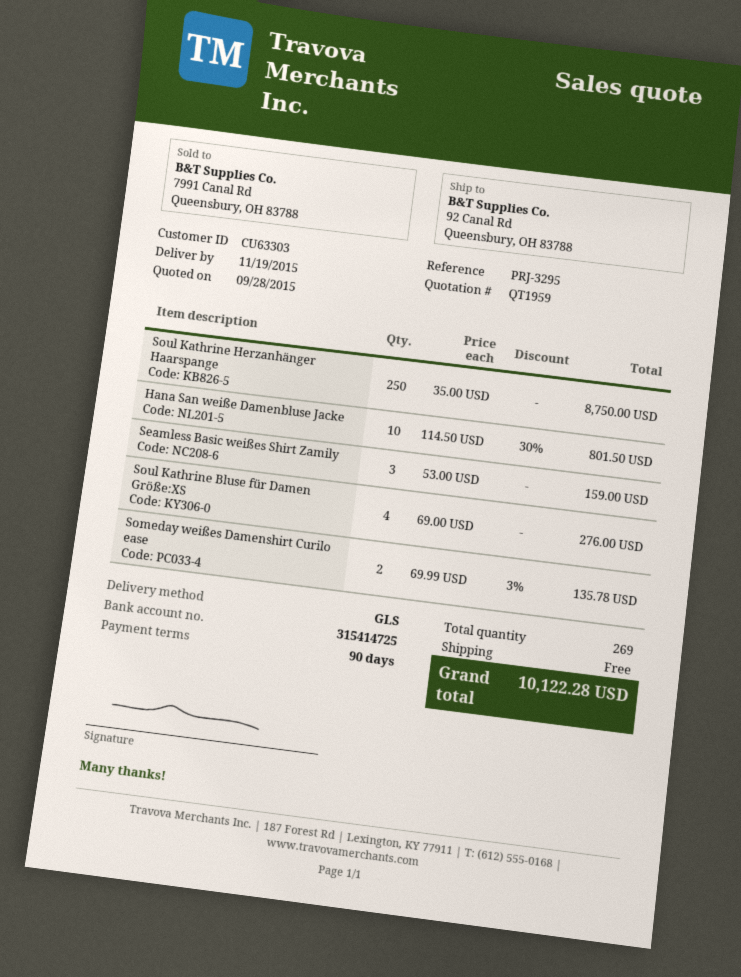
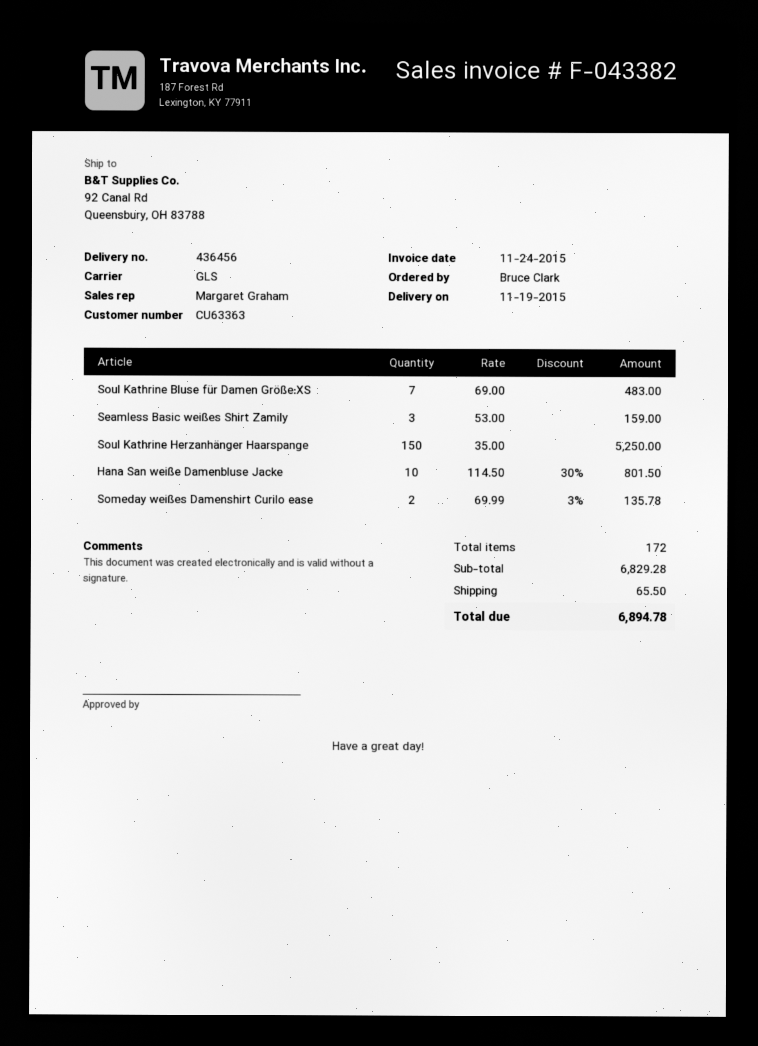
customer number: CU63303 -> CU63363
Soul Kathrine Herzanhänger Haarspange: 250 x 35.00 = 8750.00 -> 150 x 35.00 = 5250.00
Soul Kathrine Bluse für Damen Größe:XS: 4 x 69.00 = 276.00 -> 7 x 69.00 = 483.00
total quantity: 269 -> 172
shipping: 0.00 -> 65.50
total: 10122.28 -> 6894.78

